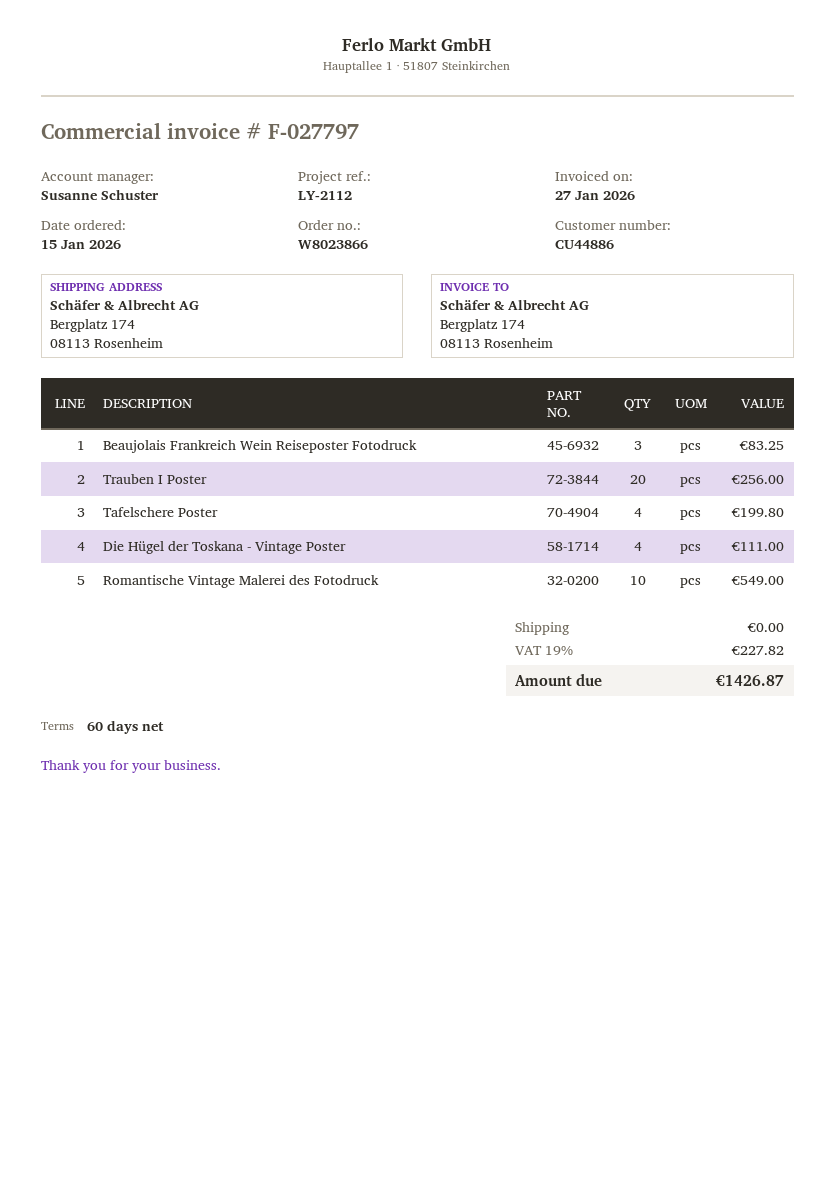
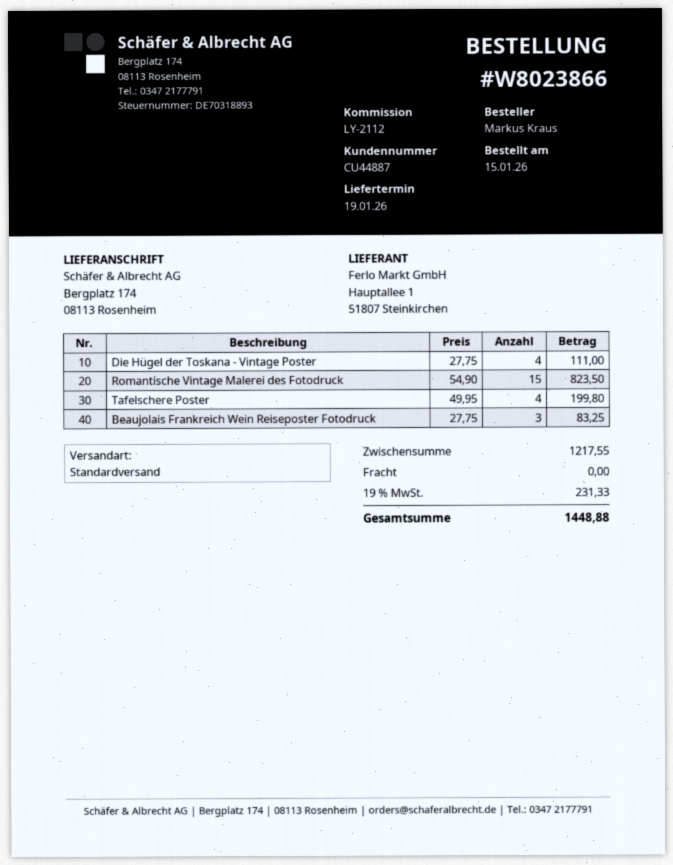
customer number: CU44886 -> CU44887
Trauben I Poster: 20 for 256.00 -> none
Romantische Vintage Malerei des Fotodruck: 10 for 549.00 -> 15 for 823.50
tax: 19% = 227.82 -> 19% = 231.33
total: 1426.87 -> 1448.88

